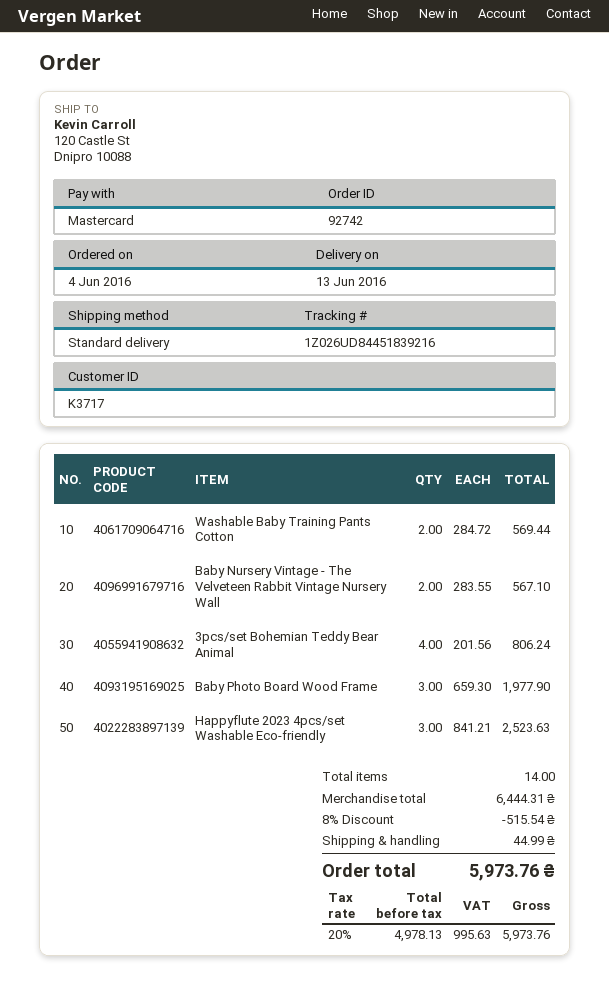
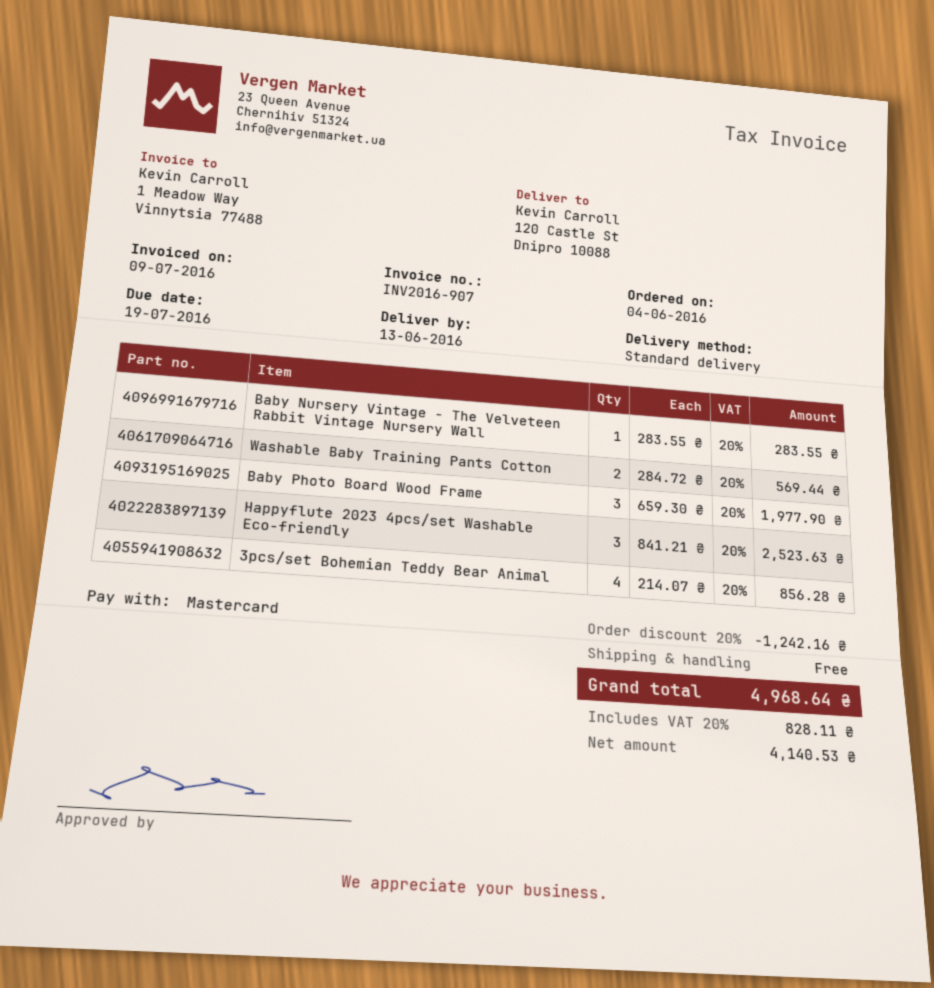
Baby Nursery Vintage - The Velveteen Rabbit Vintage Nursery Wall: 2 x 283.55 = 567.10 -> 1 x 283.55 = 283.55
3pcs/set Bohemian Teddy Bear Animal: 4 x 201.56 = 806.24 -> 4 x 214.07 = 856.28
discount: 8% = 515.54 -> 20% = 1242.16
shipping: 44.99 -> 0.00
net: 4978.13 -> 4140.53
tax: 20% = 995.63 -> 20% = 828.11
total: 5973.76 -> 4968.64

